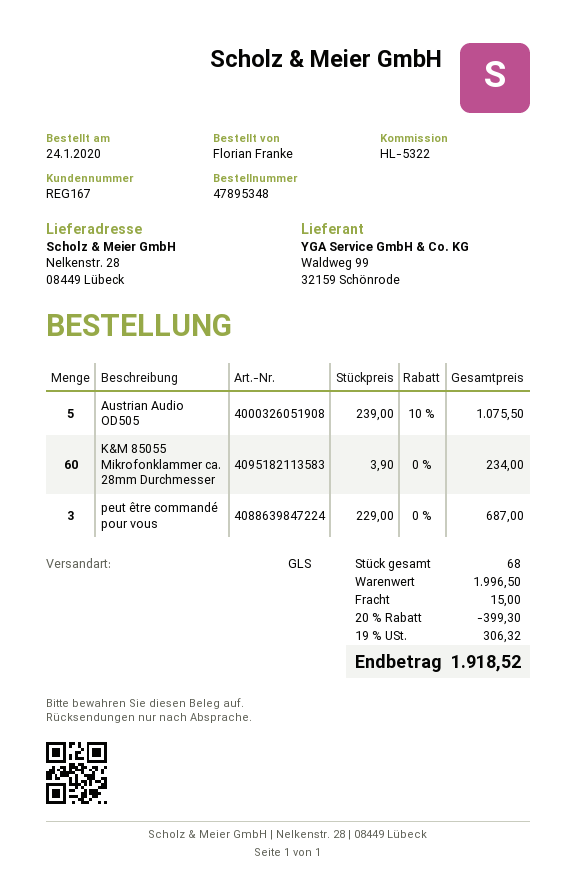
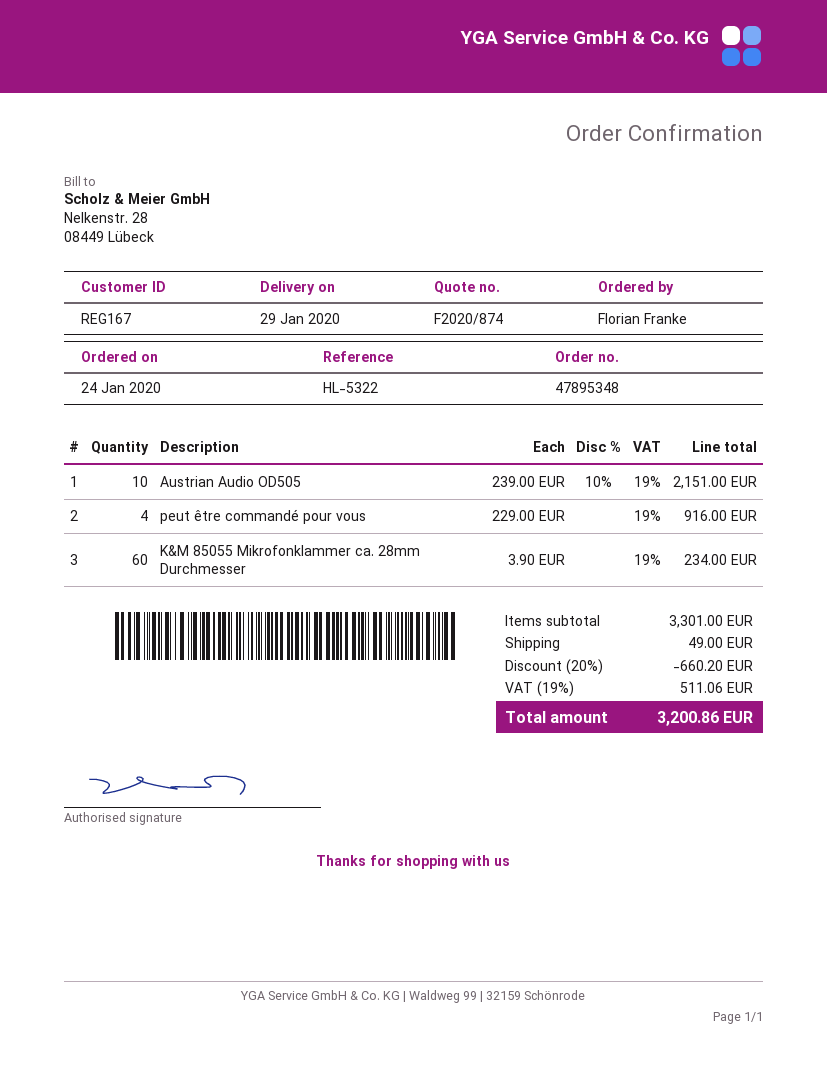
Austrian Audio OD505: 5 x 239.00 - 10% = 1075.50 -> 10 x 239.00 - 10% = 2151.00
peut être commandé pour vous: 3 x 229.00 = 687.00 -> 4 x 229.00 = 916.00
subtotal: 1996.50 -> 3301.00
discount: 20% = 399.30 -> 20% = 660.20
shipping: 15.00 -> 49.00
tax: 19% = 306.32 -> 19% = 511.06
total: 1918.52 -> 3200.86

